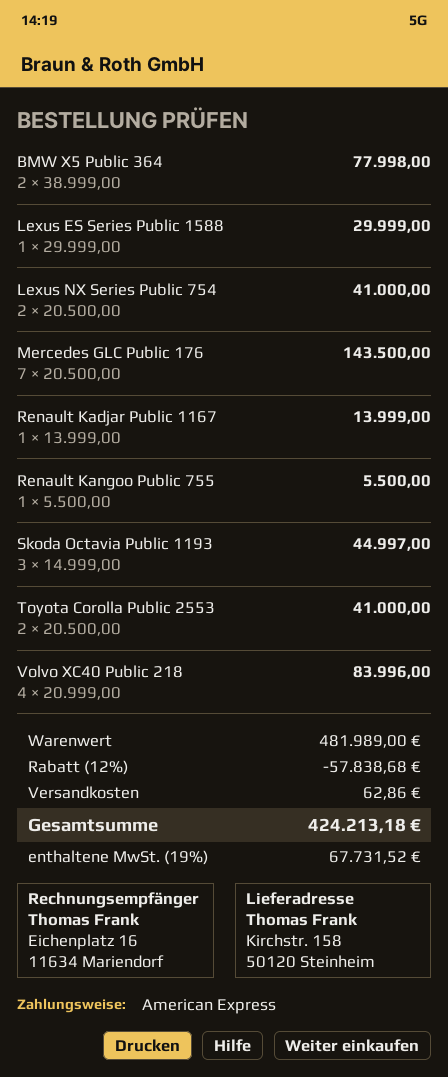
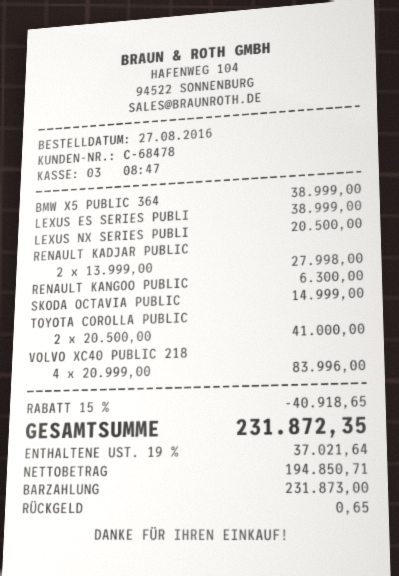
payment method: American Express -> cash
BMW X5 Public 364: 2 x 38999.00 = 77998.00 -> 1 x 38999.00 = 38999.00
Lexus ES Series Public 1588: 1 x 29999.00 = 29999.00 -> 1 x 38999.00 = 38999.00
Lexus NX Series Public 754: 2 x 20500.00 = 41000.00 -> 1 x 20500.00 = 20500.00
Mercedes GLC Public 176: 7 x 20500.00 = 143500.00 -> none
Renault Kadjar Public 1167: 1 x 13999.00 = 13999.00 -> 2 x 13999.00 = 27998.00
Renault Kangoo Public 755: 1 x 5500.00 = 5500.00 -> 1 x 6300.00 = 6300.00
Skoda Octavia Public 1193: 3 x 14999.00 = 44997.00 -> 1 x 14999.00 = 14999.00
discount: 12% = 57838.68 -> 15% = 40918.65
shipping: 62.86 -> none
tax: 19% = 67731.52 -> 19% = 37021.64
total: 424213.18 -> 231872.35

